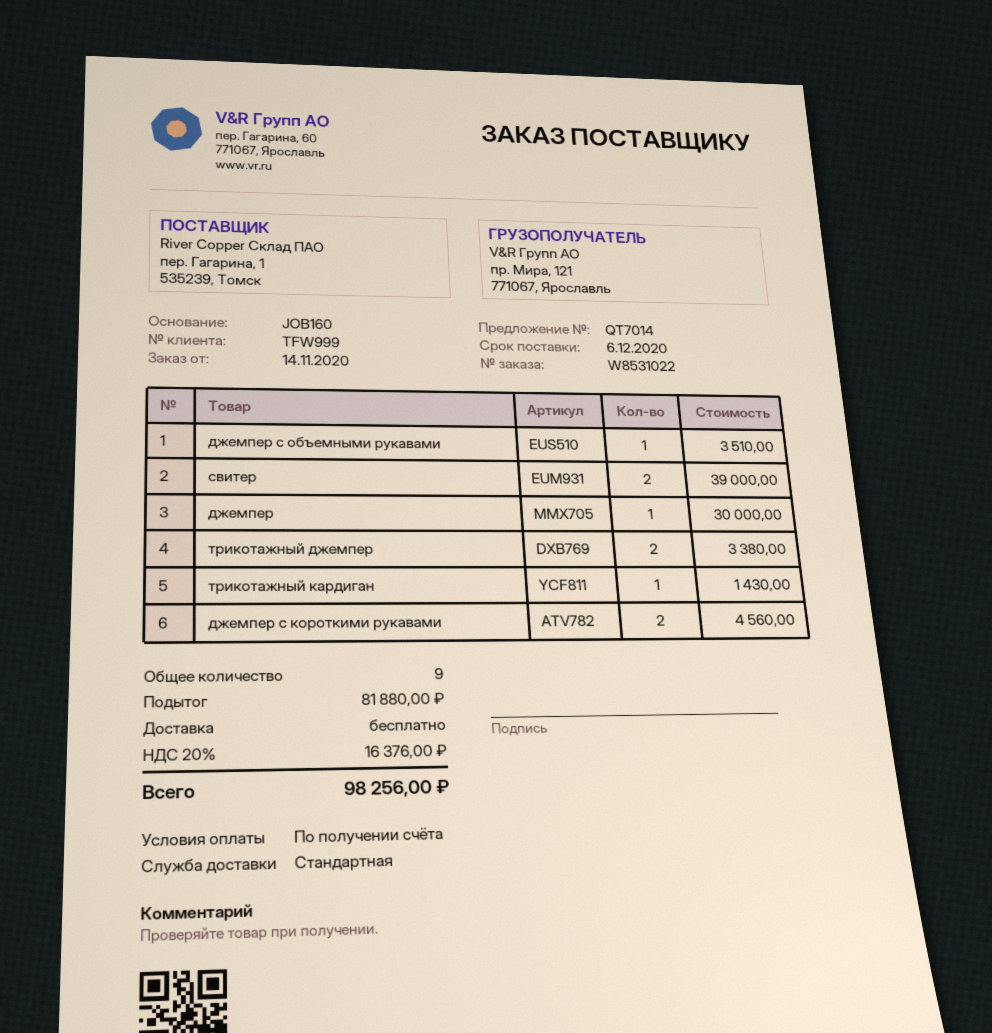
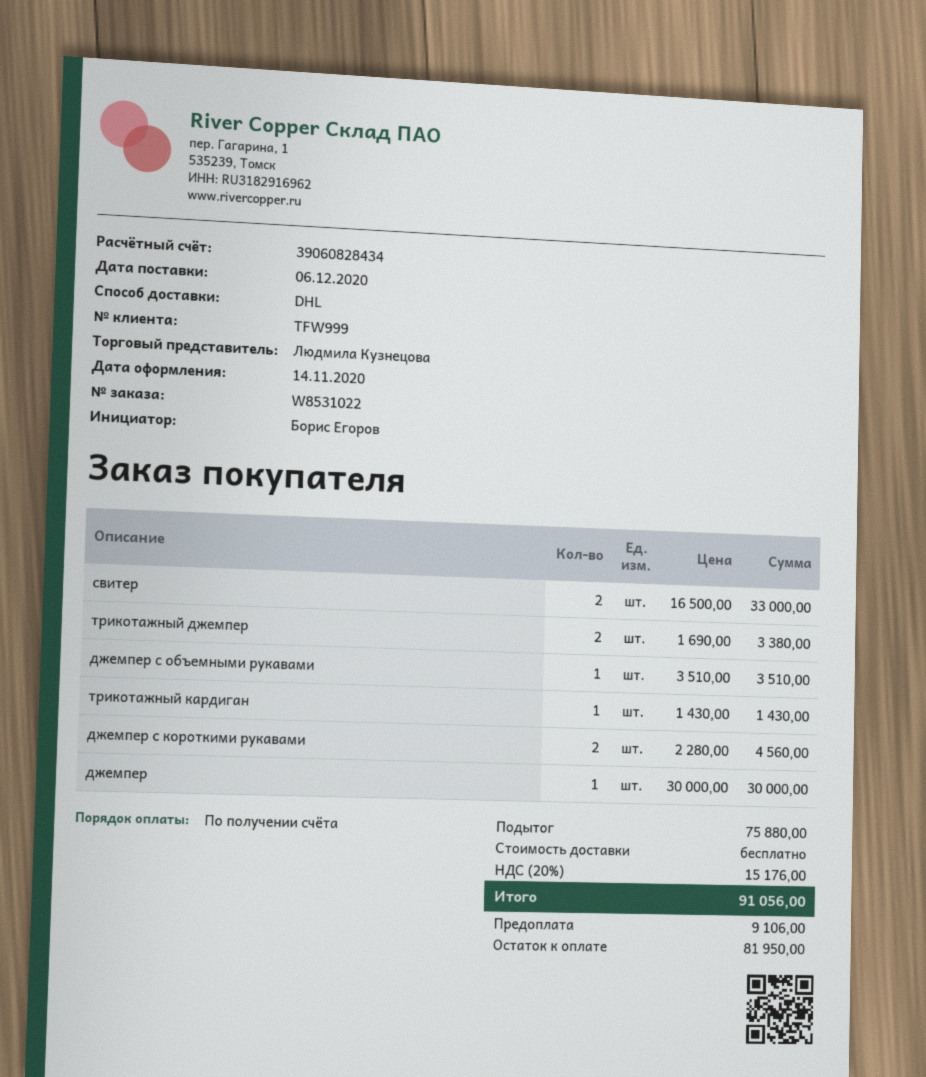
shipping method: standard -> DHL
свитер: 2 for 39000.00 -> 2 for 33000.00
subtotal: 81880.00 -> 75880.00
tax: 20% = 16376.00 -> 20% = 15176.00
total: 98256.00 -> 91056.00

